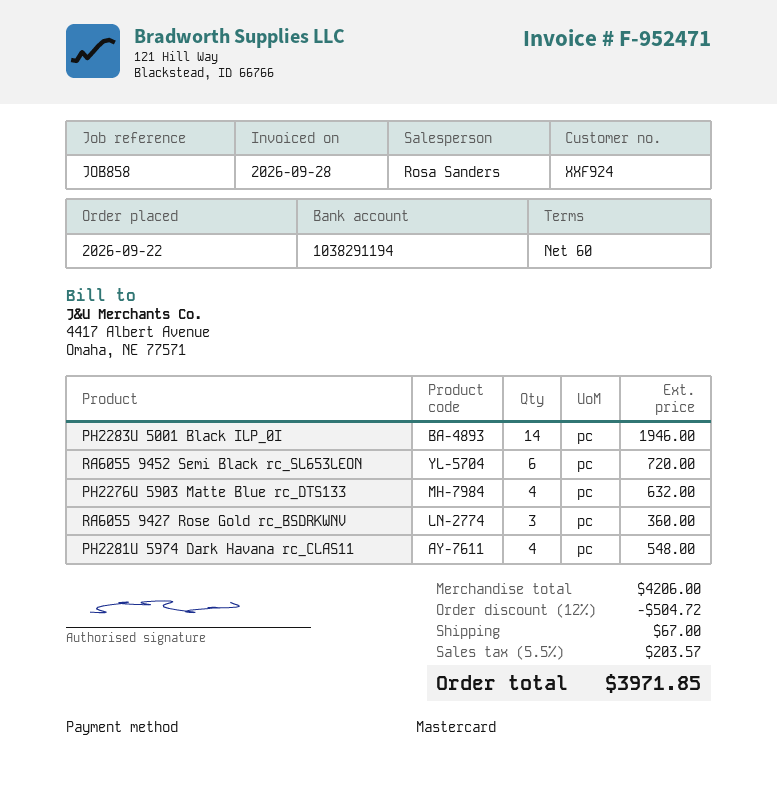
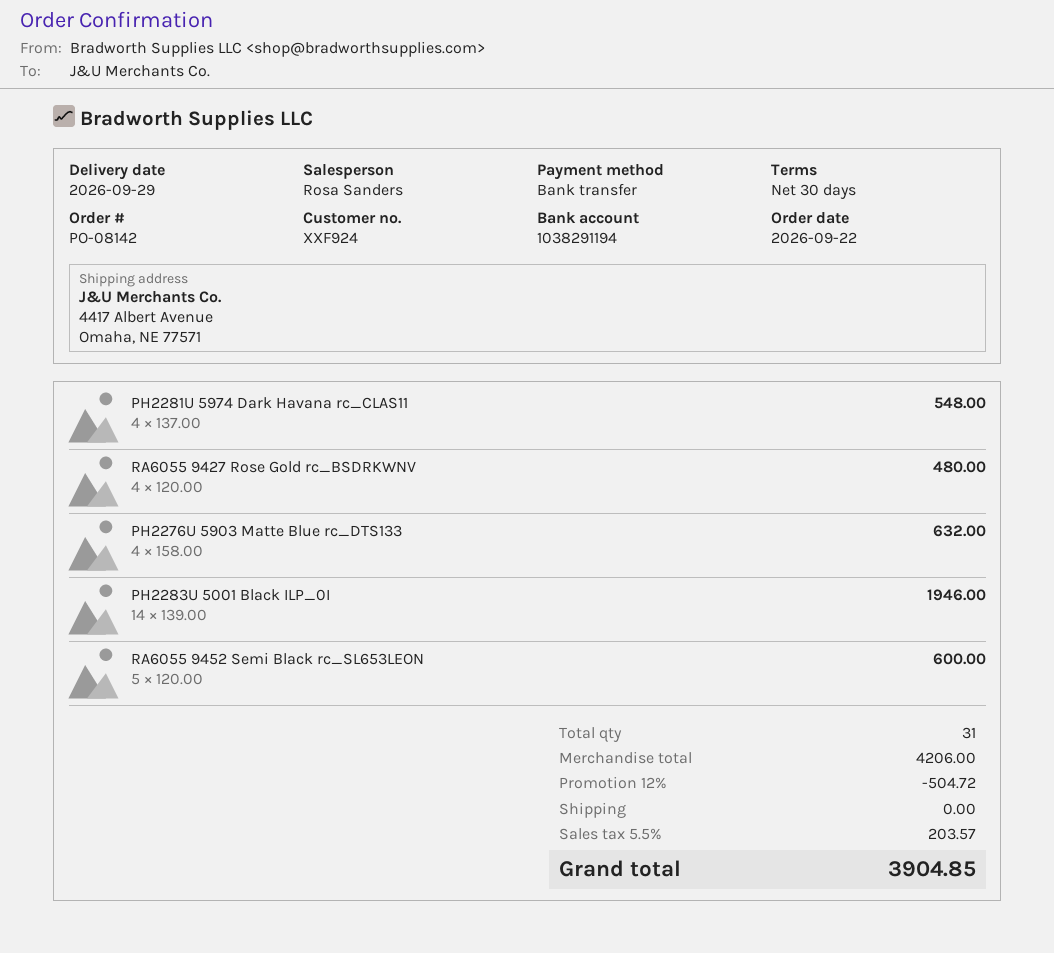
payment terms: 60 days -> 30 days
payment method: Mastercard -> bank transfer
RA6055 9452 Semi Black rc_SL653LEON: 6 for 720.00 -> 5 for 600.00
RA6055 9427 Rose Gold rc_BSDRKWNV: 3 for 360.00 -> 4 for 480.00
shipping: 67.00 -> 0.00
total: 3971.85 -> 3904.85

